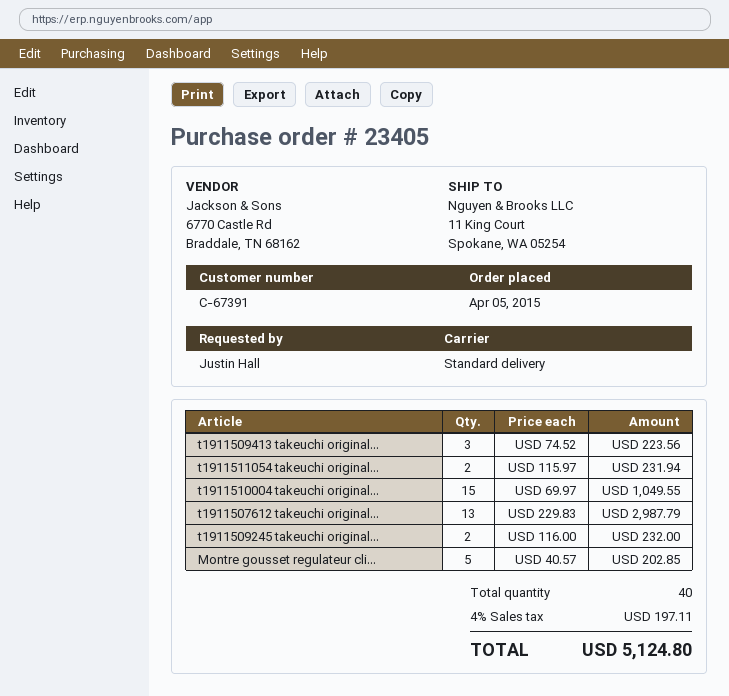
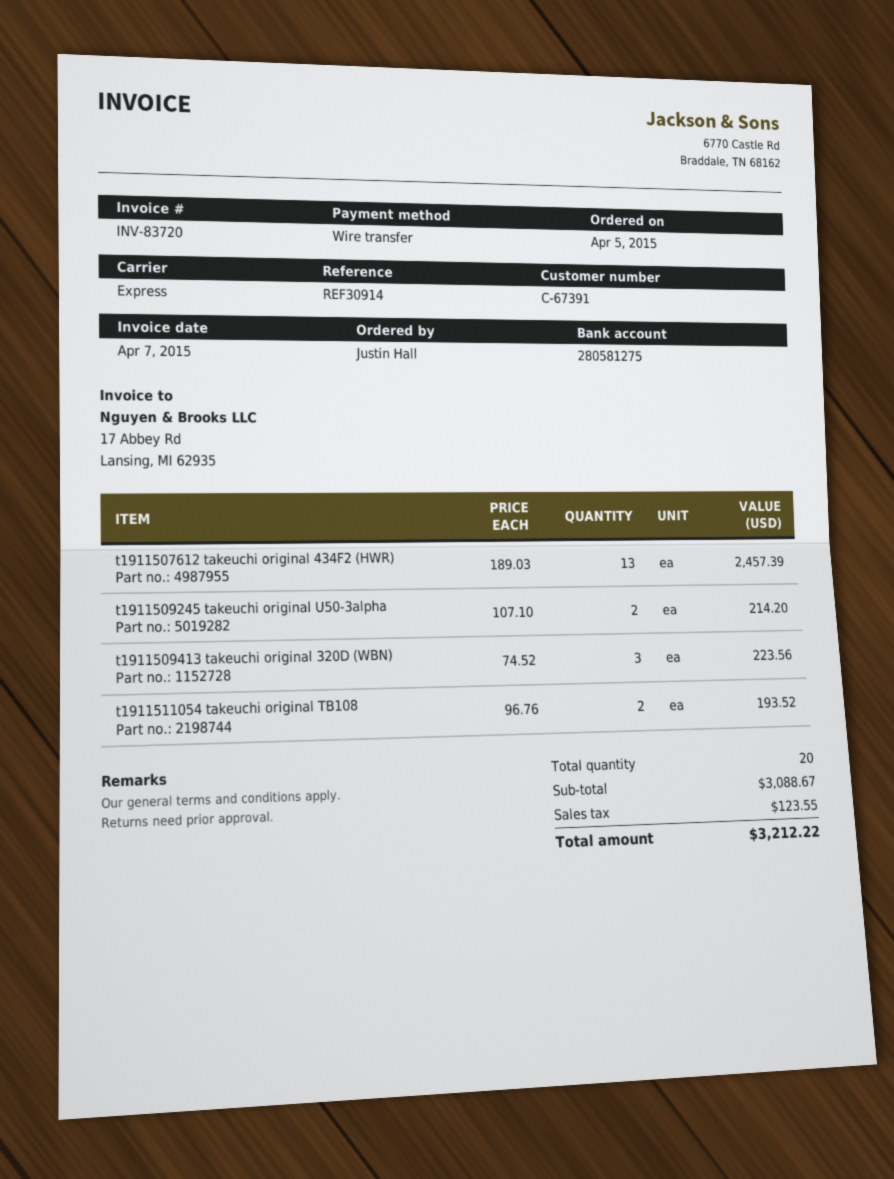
shipping method: standard -> express
t1911511054 takeuchi original...: 2 x 115.97 = 231.94 -> 2 x 96.76 = 193.52
t1911510004 takeuchi original...: 15 x 69.97 = 1049.55 -> none
t1911507612 takeuchi original...: 13 x 229.83 = 2987.79 -> 13 x 189.03 = 2457.39
t1911509245 takeuchi original...: 2 x 116.00 = 232.00 -> 2 x 107.10 = 214.20
Montre gousset regulateur cli...: 5 x 40.57 = 202.85 -> none
total quantity: 40 -> 20
tax: 197.11 -> 123.55
total: 5124.80 -> 3212.22

